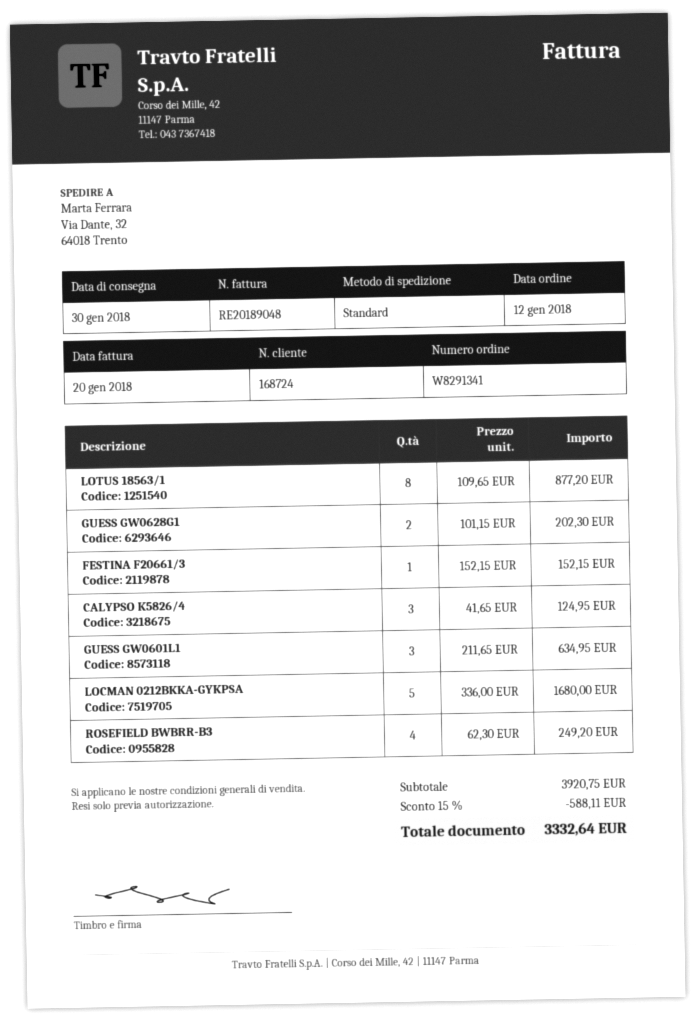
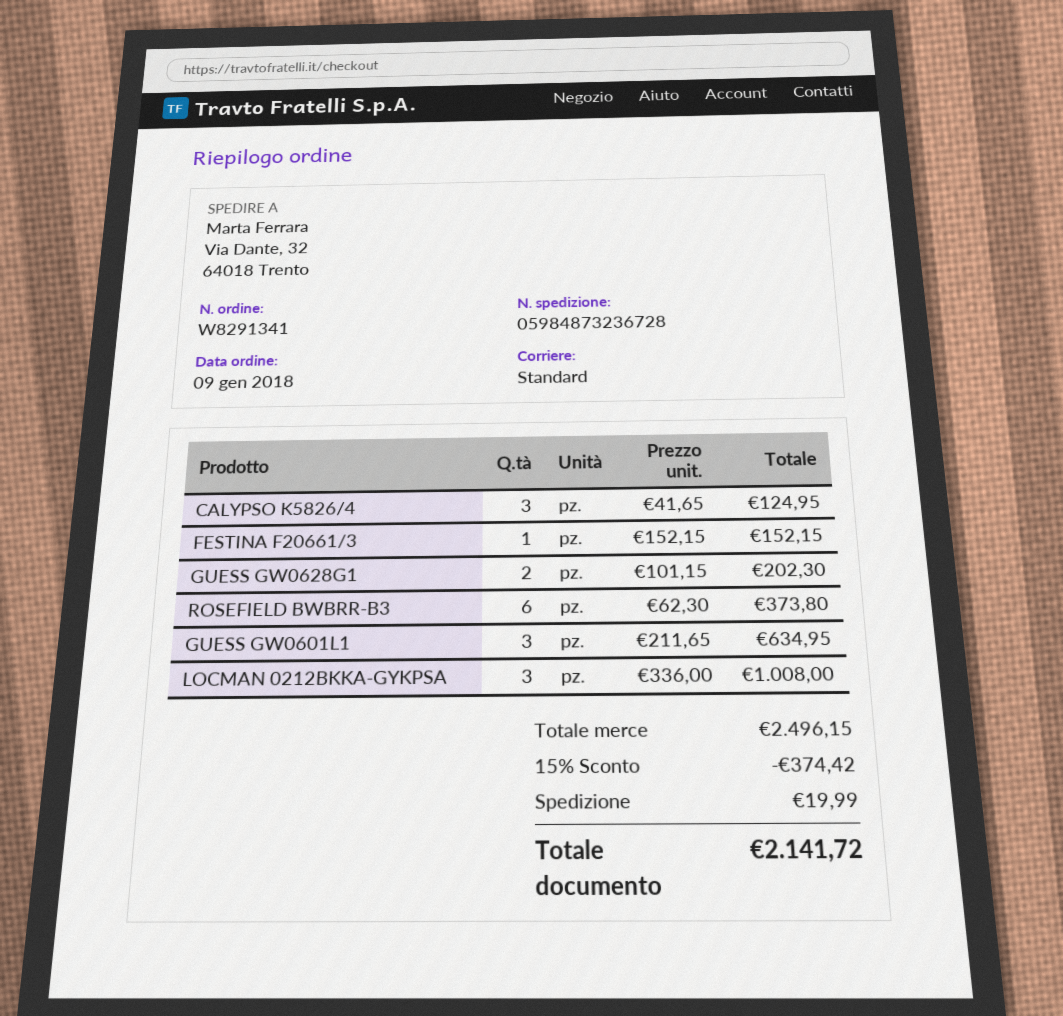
order date: 2018-01-12 -> 2018-01-09
LOTUS 18563/1: 8 x 109.65 = 877.20 -> none
LOCMAN 0212BKKA-GYKPSA: 5 x 336.00 = 1680.00 -> 3 x 336.00 = 1008.00
ROSEFIELD BWBRR-B3: 4 x 62.30 = 249.20 -> 6 x 62.30 = 373.80
subtotal: 3920.75 -> 2496.15
discount: 15% = 588.11 -> 15% = 374.42
shipping: none -> 19.99
total: 3332.64 -> 2141.72

